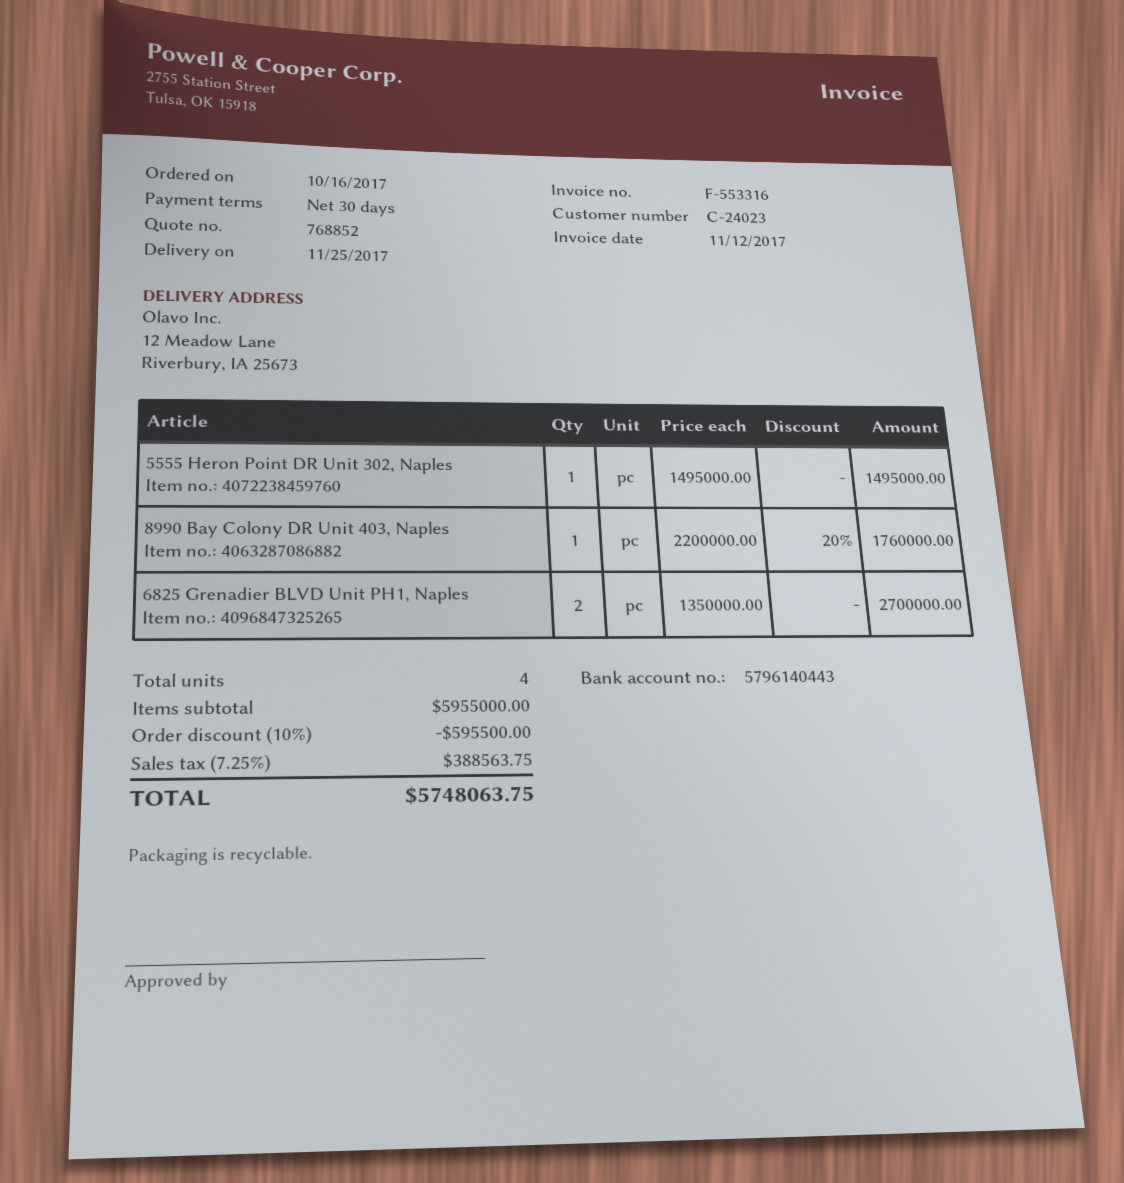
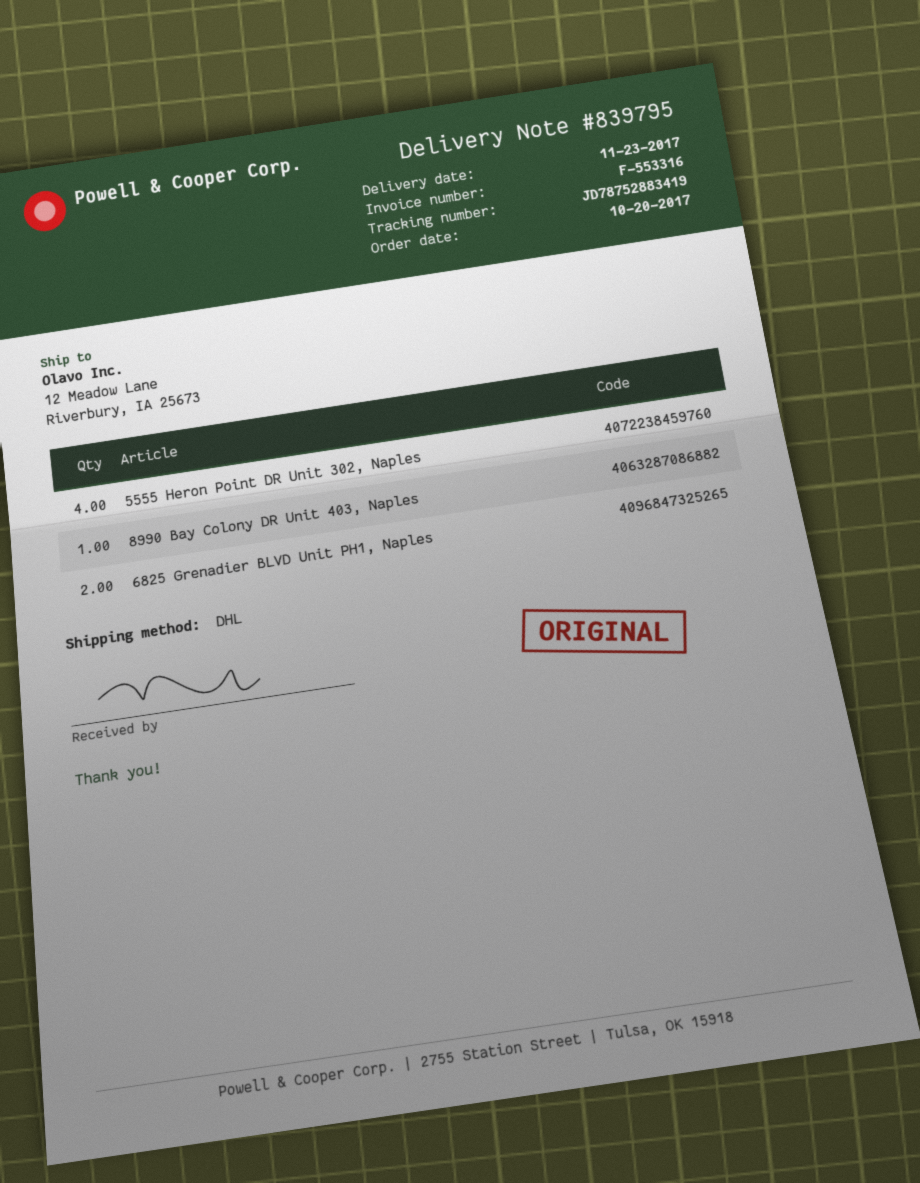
order date: 2017-10-16 -> 2017-10-20
delivery date: 2017-11-25 -> 2017-11-23
5555 Heron Point DR Unit 302, Naples: 1 -> 4

